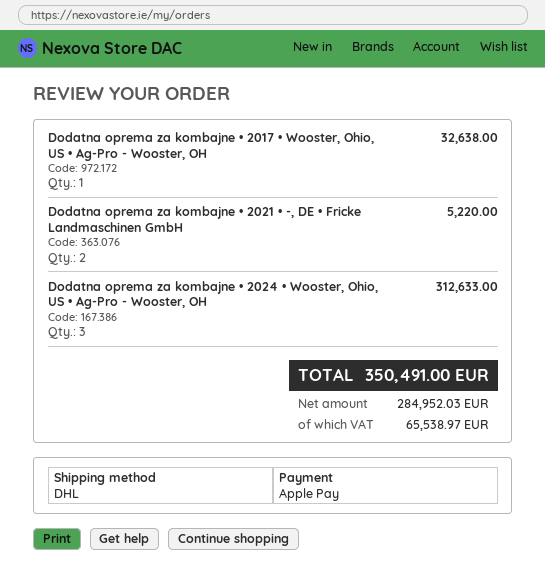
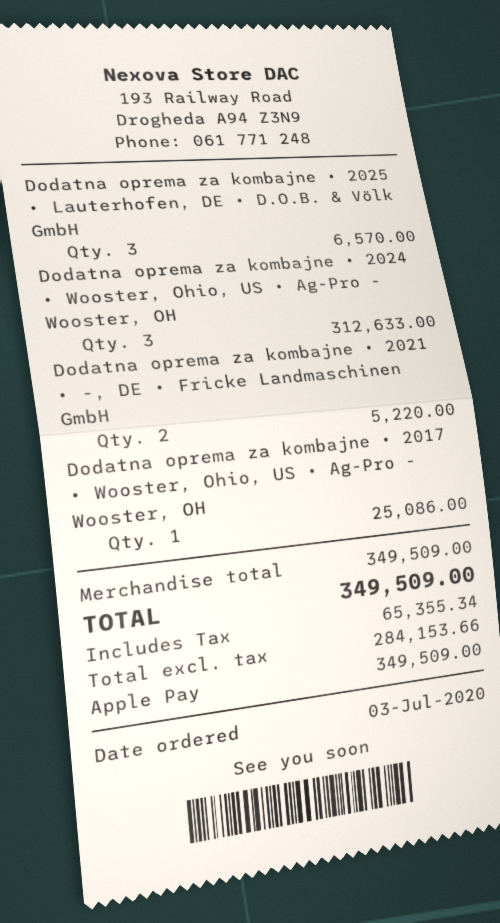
Dodatna oprema za kombajne • 2017 • Wooster, Ohio, US • Ag-Pro - Wooster, OH: 1 for 32638.00 -> 1 for 25086.00
Dodatna oprema za kombajne • 2025 • Lauterhofen, DE • D.O.B. & Völk GmbH: none -> 3 for 6570.00
net: 284952.03 -> 284153.66
tax: 65538.97 -> 65355.34
total: 350491.00 -> 349509.00

